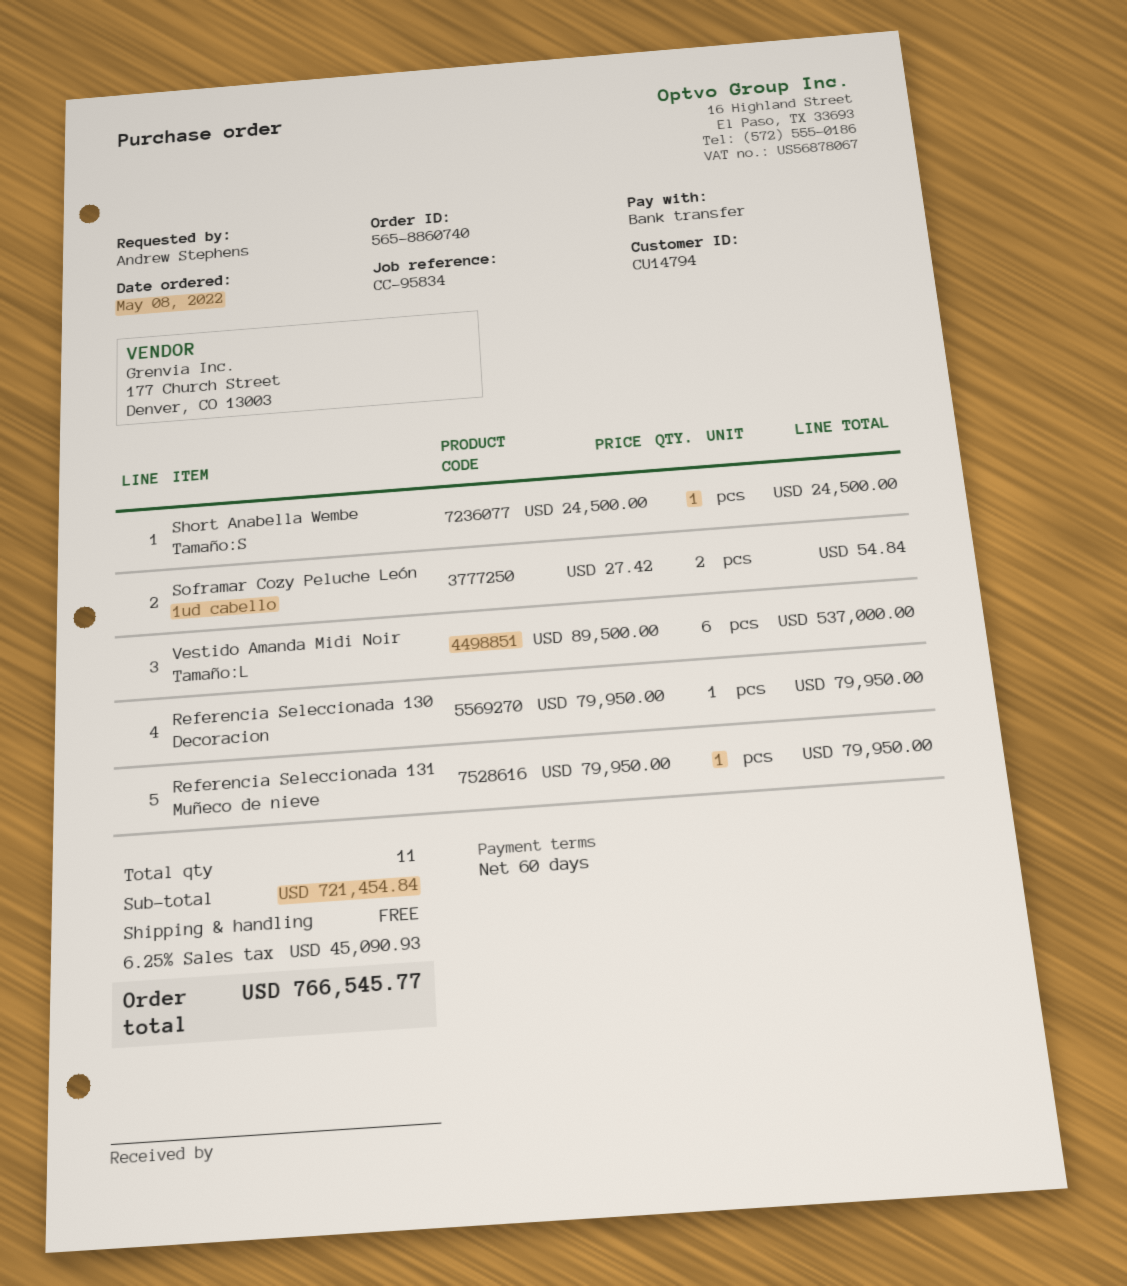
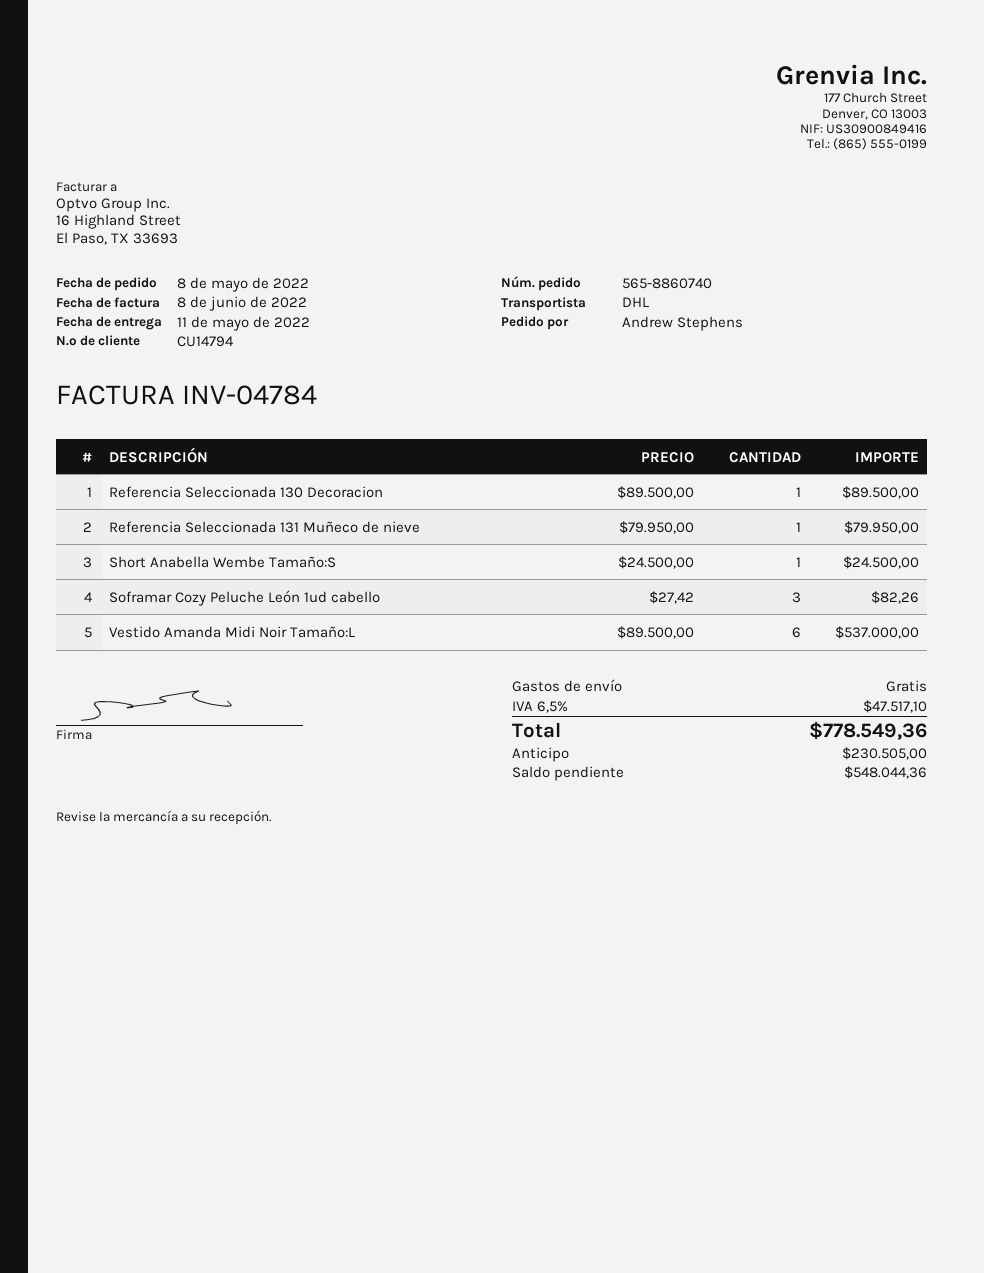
Soframar Cozy Peluche León 1ud cabello: 2 x 27.42 = 54.84 -> 3 x 27.42 = 82.26
Referencia Seleccionada 130 Decoracion: 1 x 79950.00 = 79950.00 -> 1 x 89500.00 = 89500.00
tax: 6.25% = 45090.93 -> 6.5% = 47517.10
total: 766545.77 -> 778549.36

